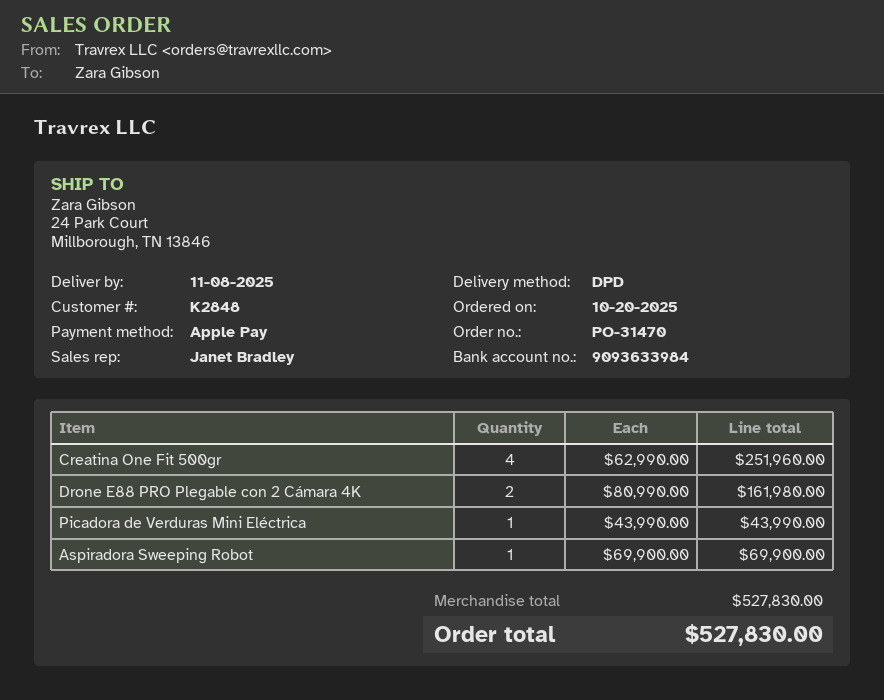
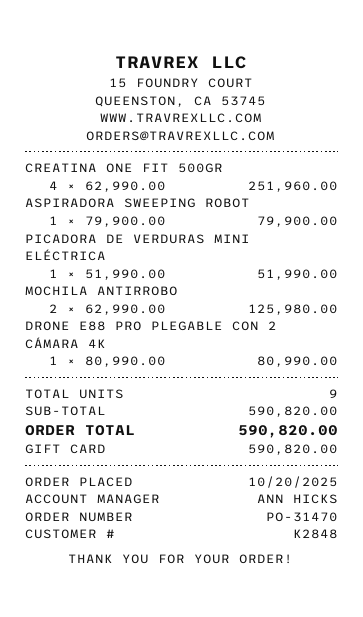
sales rep: Janet Bradley -> ANN HICKS
payment method: Apple Pay -> gift card
Drone E88 PRO Plegable con 2 Cámara 4K: 2 x 80990.00 = 161980.00 -> 1 x 80990.00 = 80990.00
Picadora de Verduras Mini Eléctrica: 1 x 43990.00 = 43990.00 -> 1 x 51990.00 = 51990.00
Aspiradora Sweeping Robot: 1 x 69900.00 = 69900.00 -> 1 x 79900.00 = 79900.00
MOCHILA ANTIRROBO: none -> 2 x 62990.00 = 125980.00
subtotal: 527830.00 -> 590820.00
total: 527830.00 -> 590820.00

